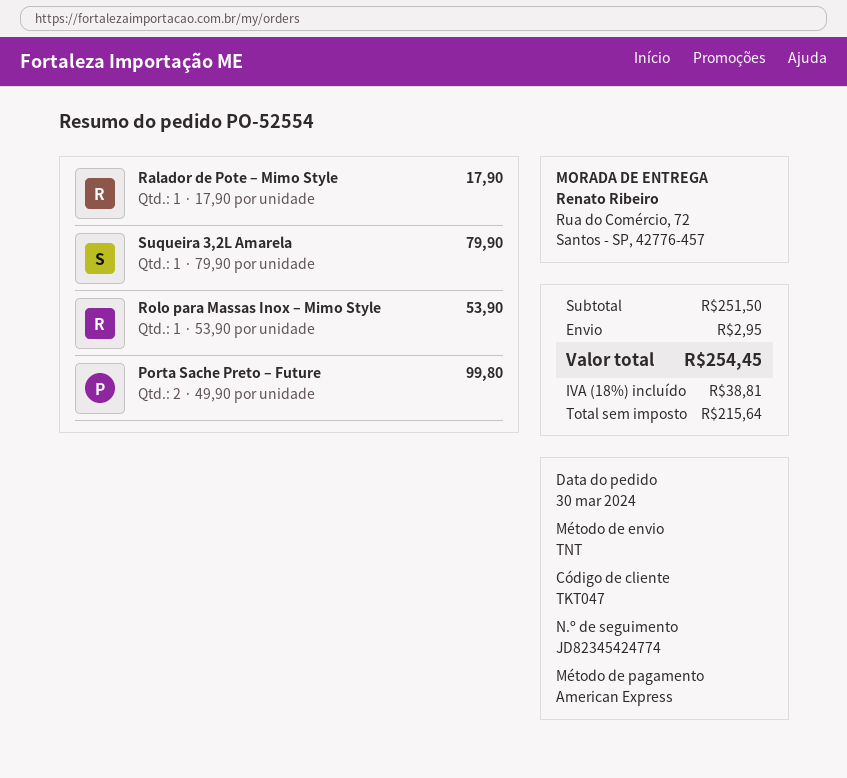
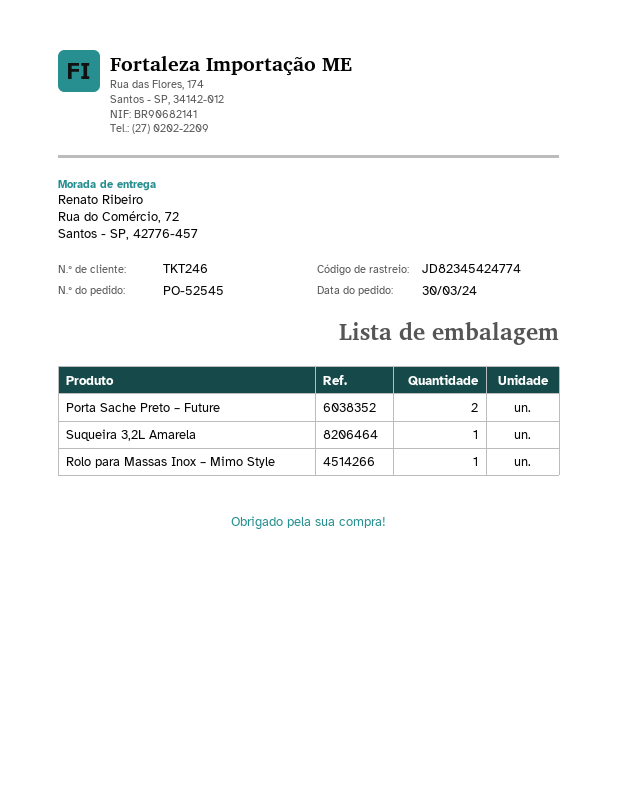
order number: PO-52554 -> PO-52545
customer number: TKT047 -> TKT246
Ralador de Pote – Mimo Style: 1 -> none

